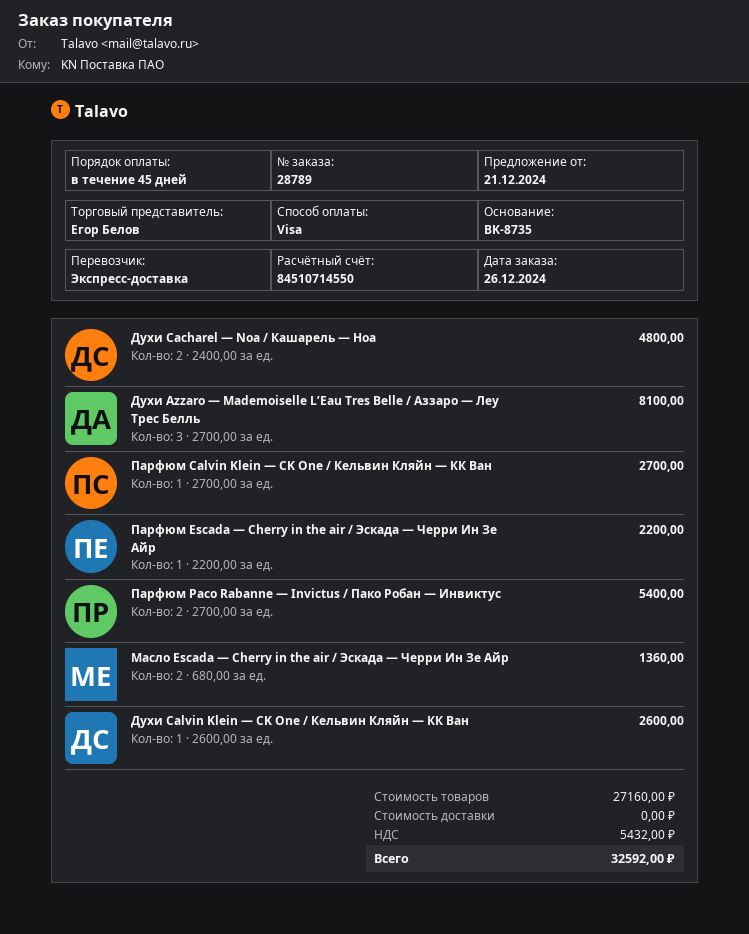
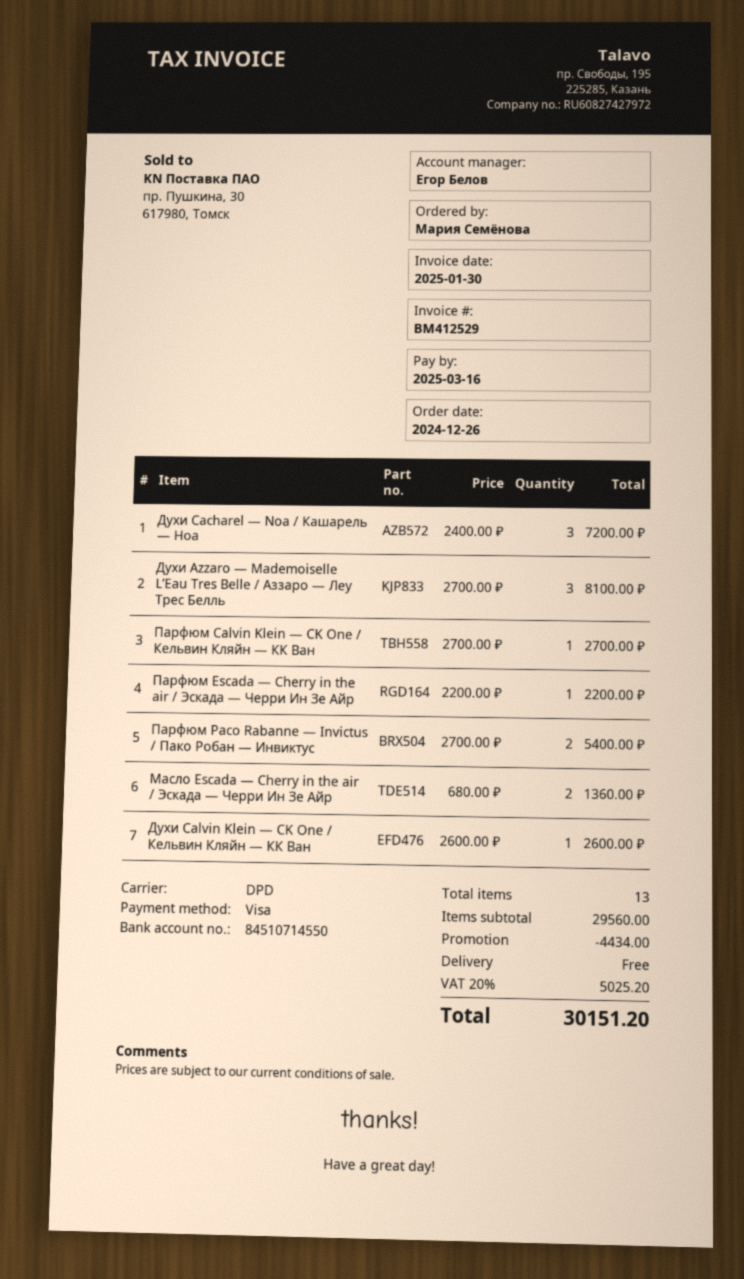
shipping method: express -> DPD
Духи Cacharel — Noa / Кашарель — Ноа: 2 x 2400.00 = 4800.00 -> 3 x 2400.00 = 7200.00
subtotal: 27160.00 -> 29560.00
discount: none -> 4434.00
tax: 5432.00 -> 5025.20
total: 32592.00 -> 30151.20

